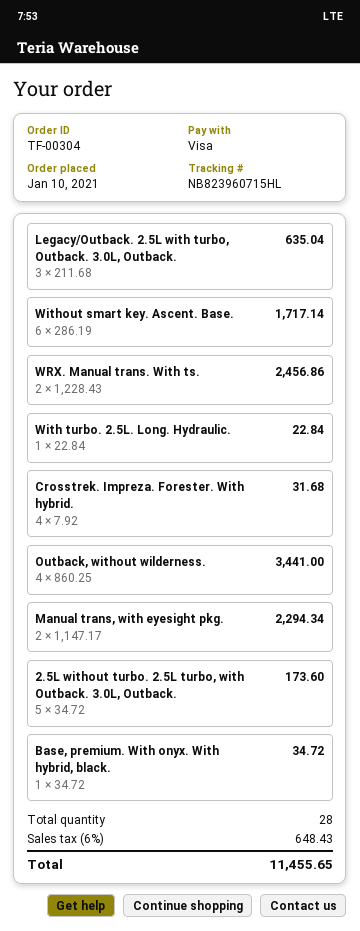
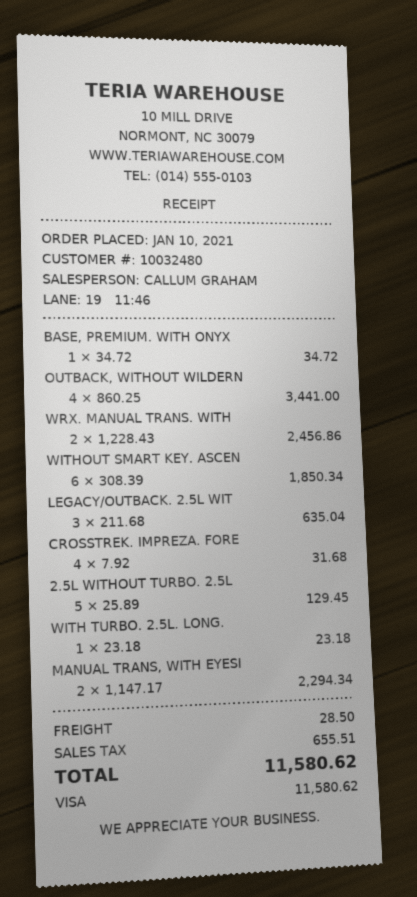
Without smart key. Ascent. Base.: 6 x 286.19 = 1717.14 -> 6 x 308.39 = 1850.34
With turbo. 2.5L. Long. Hydraulic.: 1 x 22.84 = 22.84 -> 1 x 23.18 = 23.18
2.5L without turbo. 2.5L turbo, with Outback. 3.0L, Outback.: 5 x 34.72 = 173.60 -> 5 x 25.89 = 129.45
shipping: none -> 28.50
tax: 648.43 -> 655.51
total: 11455.65 -> 11580.62

